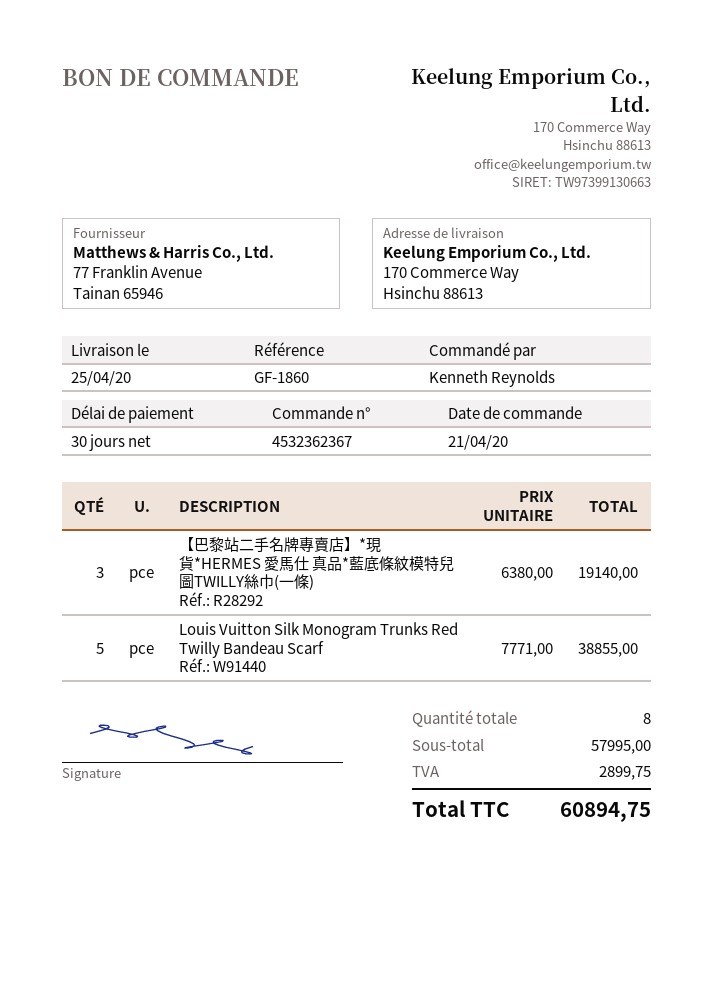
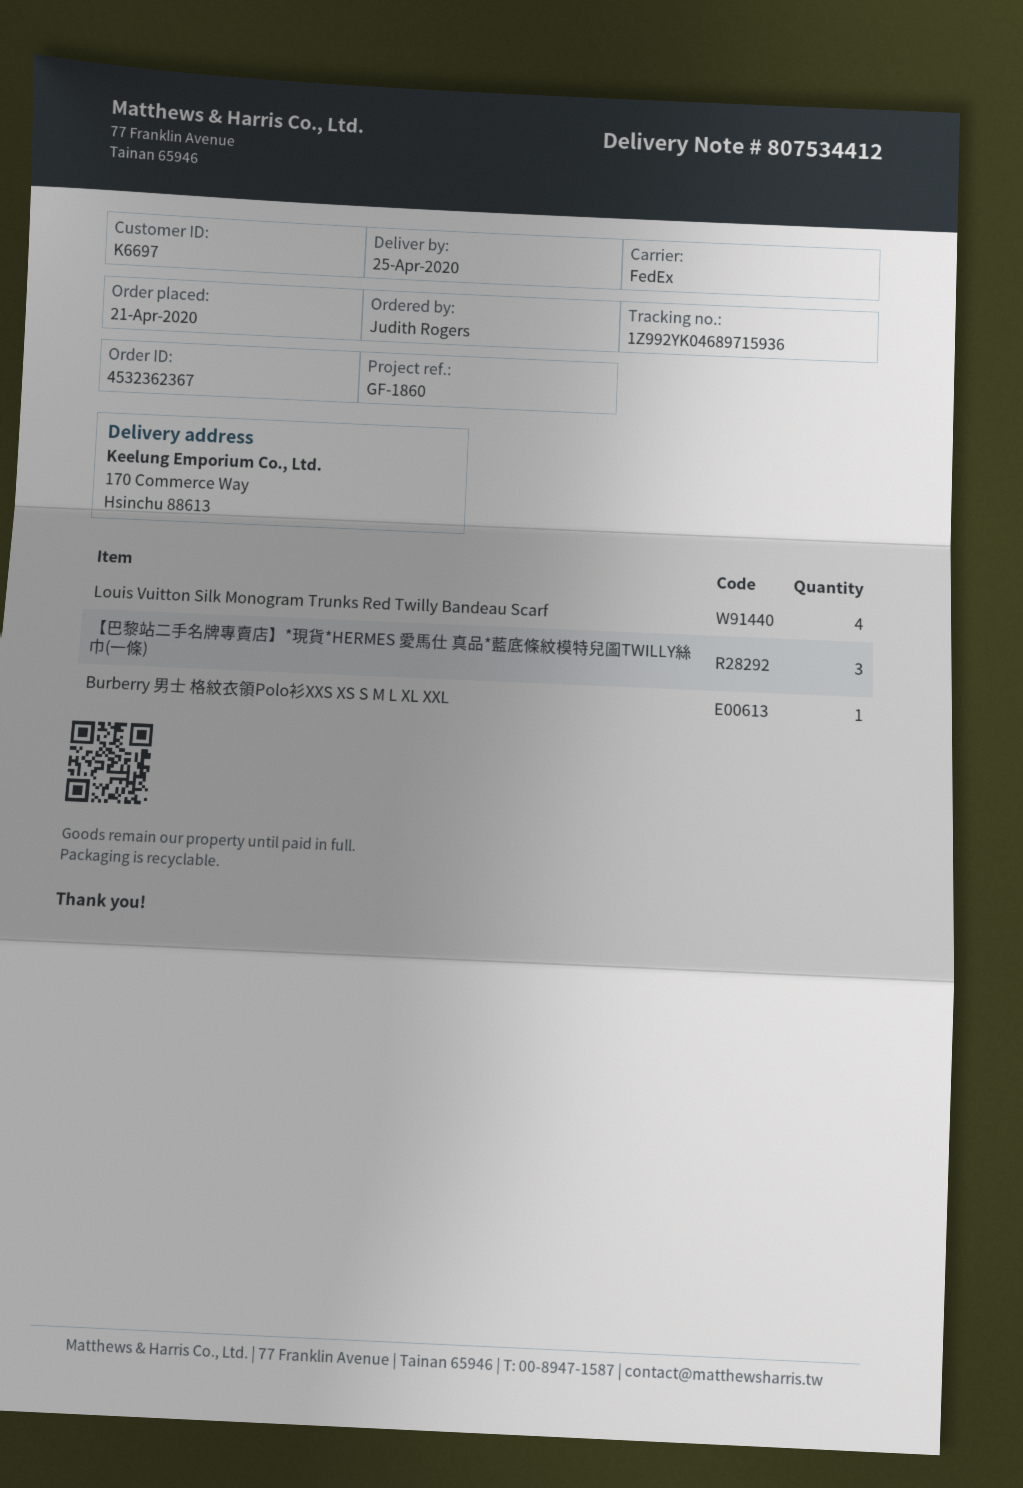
ordered by: Kenneth Reynolds -> Judith Rogers
Louis Vuitton Silk Monogram Trunks Red Twilly Bandeau Scarf: 5 -> 4
Burberry 男士 格紋衣領Polo衫XXS XS S M L XL XXL: none -> 1

